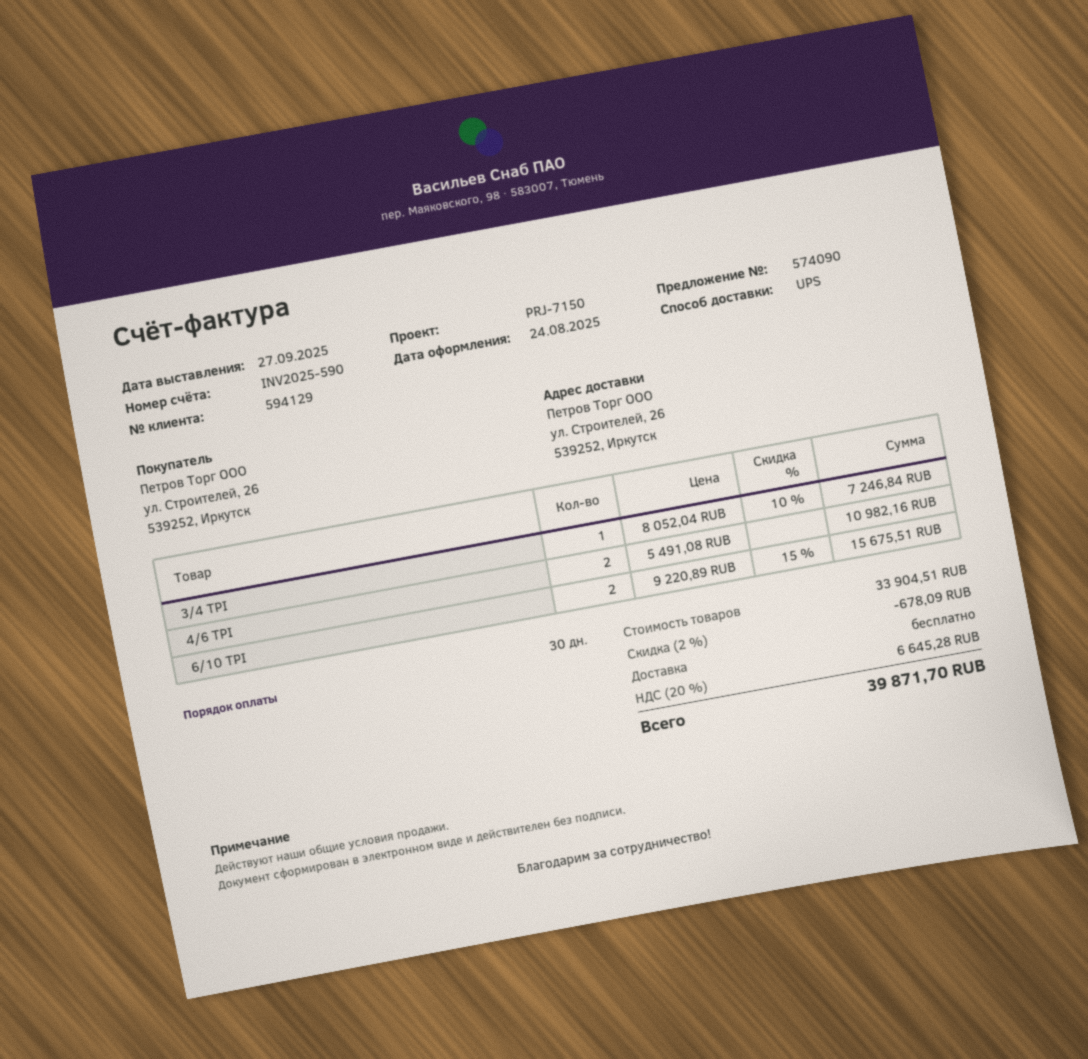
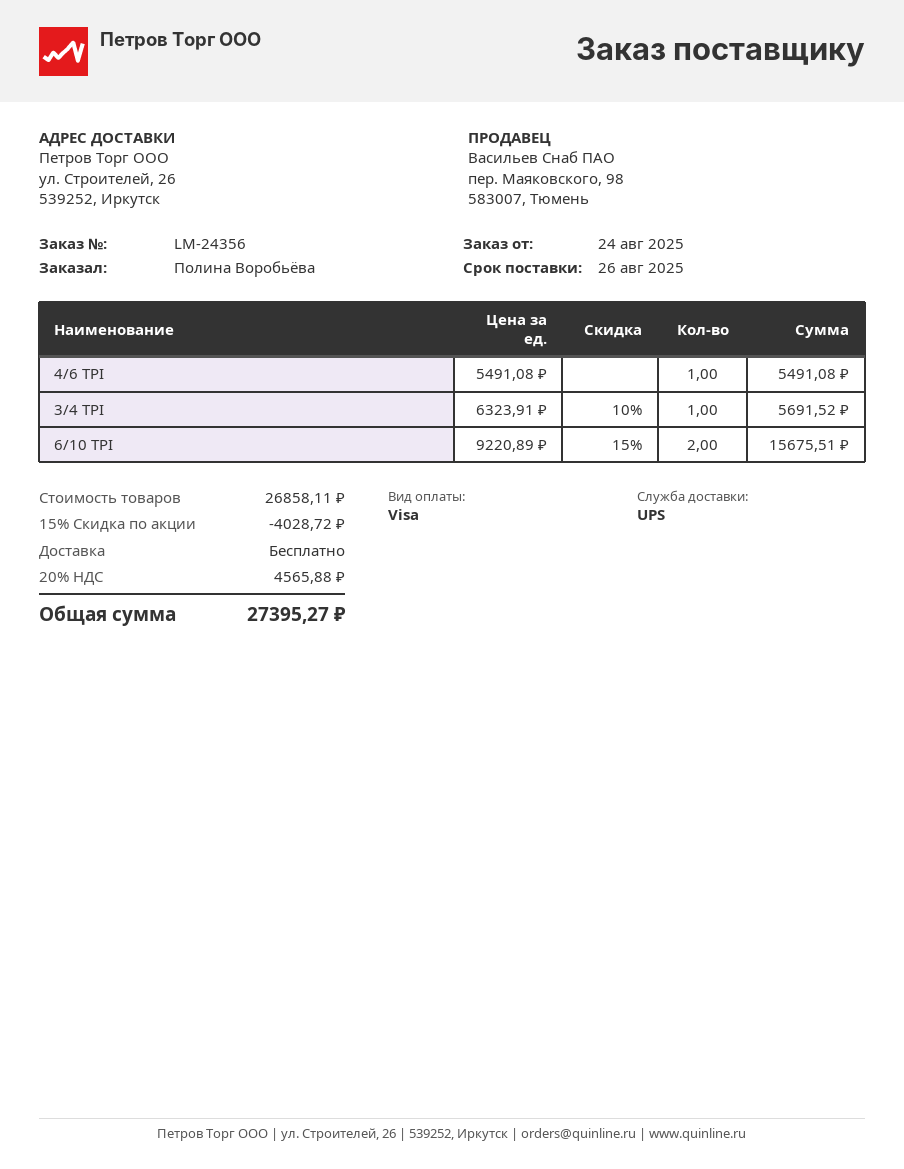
3/4 TPI: 1 x 8052.04 - 10% = 7246.84 -> 1 x 6323.91 - 10% = 5691.52
4/6 TPI: 2 x 5491.08 = 10982.16 -> 1 x 5491.08 = 5491.08
subtotal: 33904.51 -> 26858.11
discount: 2% = 678.09 -> 15% = 4028.72
tax: 20% = 6645.28 -> 20% = 4565.88
total: 39871.70 -> 27395.27

